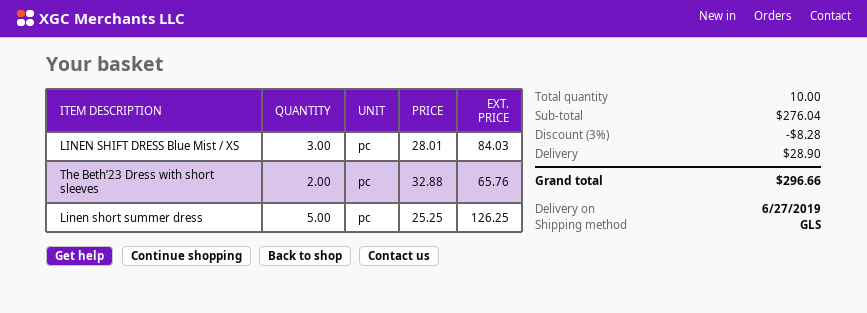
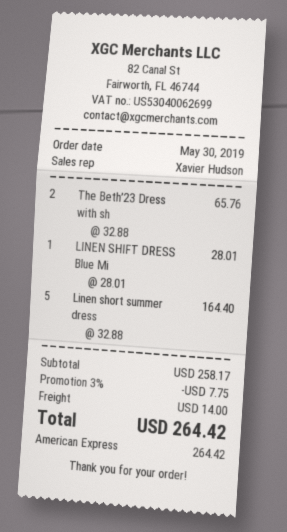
LINEN SHIFT DRESS Blue Mist / XS: 3 x 28.01 = 84.03 -> 1 x 28.01 = 28.01
Linen short summer dress: 5 x 25.25 = 126.25 -> 5 x 32.88 = 164.40
subtotal: 276.04 -> 258.17
discount: 3% = 8.28 -> 3% = 7.75
shipping: 28.90 -> 14.00
total: 296.66 -> 264.42

